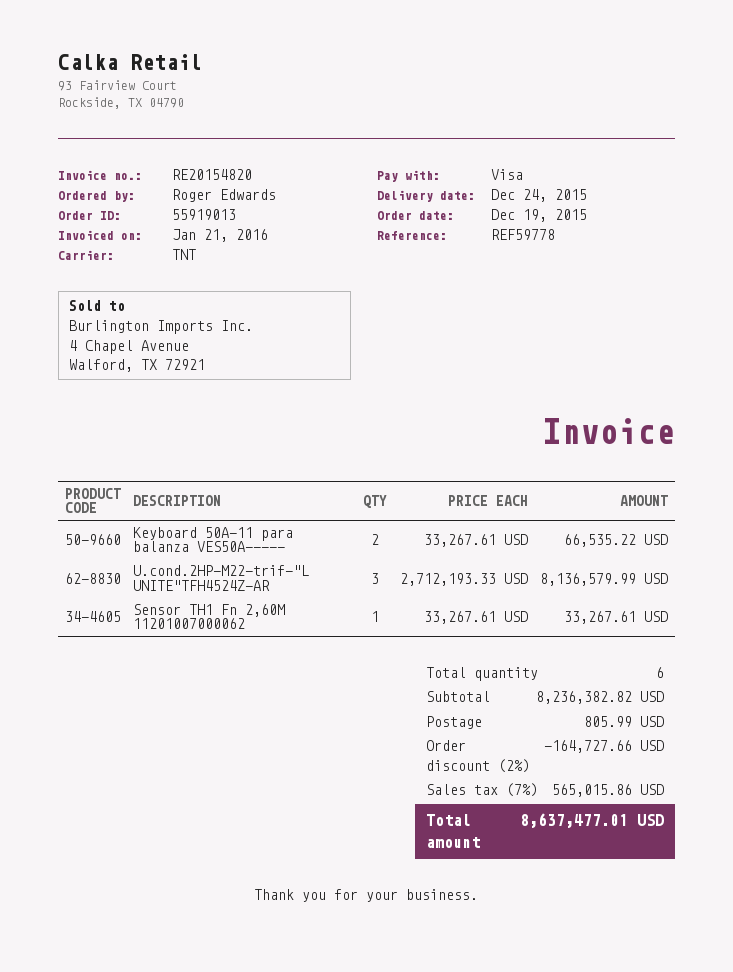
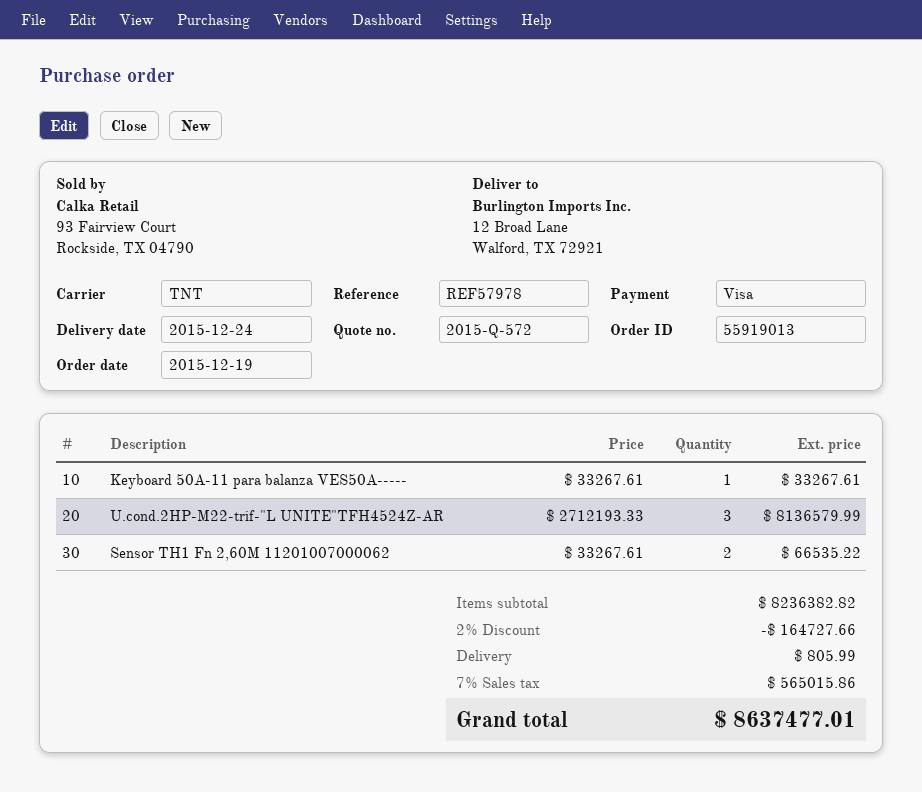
reference: REF59778 -> REF57978
Keyboard 50A-11 para balanza VES50A-----: 2 x 33267.61 = 66535.22 -> 1 x 33267.61 = 33267.61
Sensor TH1 Fn 2,60M 11201007000062: 1 x 33267.61 = 33267.61 -> 2 x 33267.61 = 66535.22

